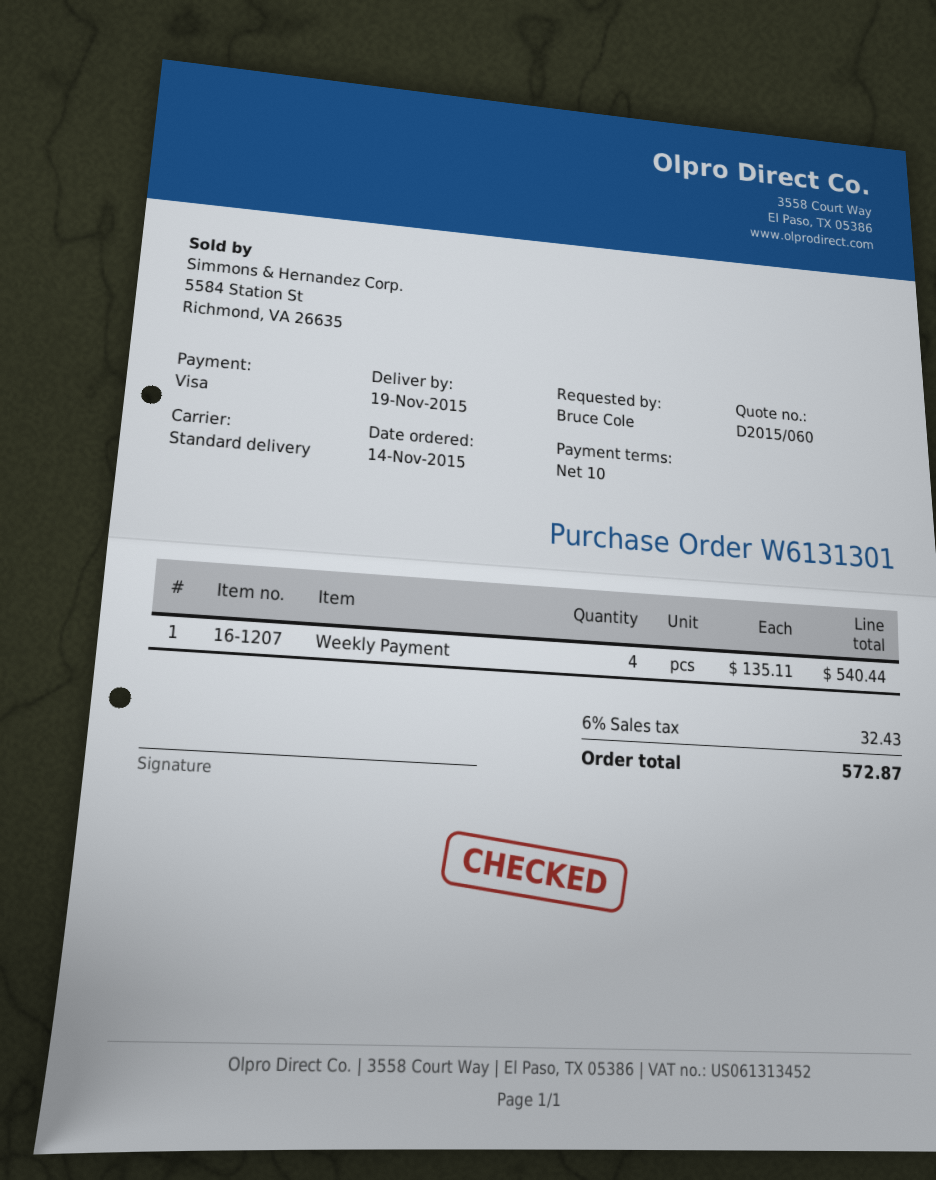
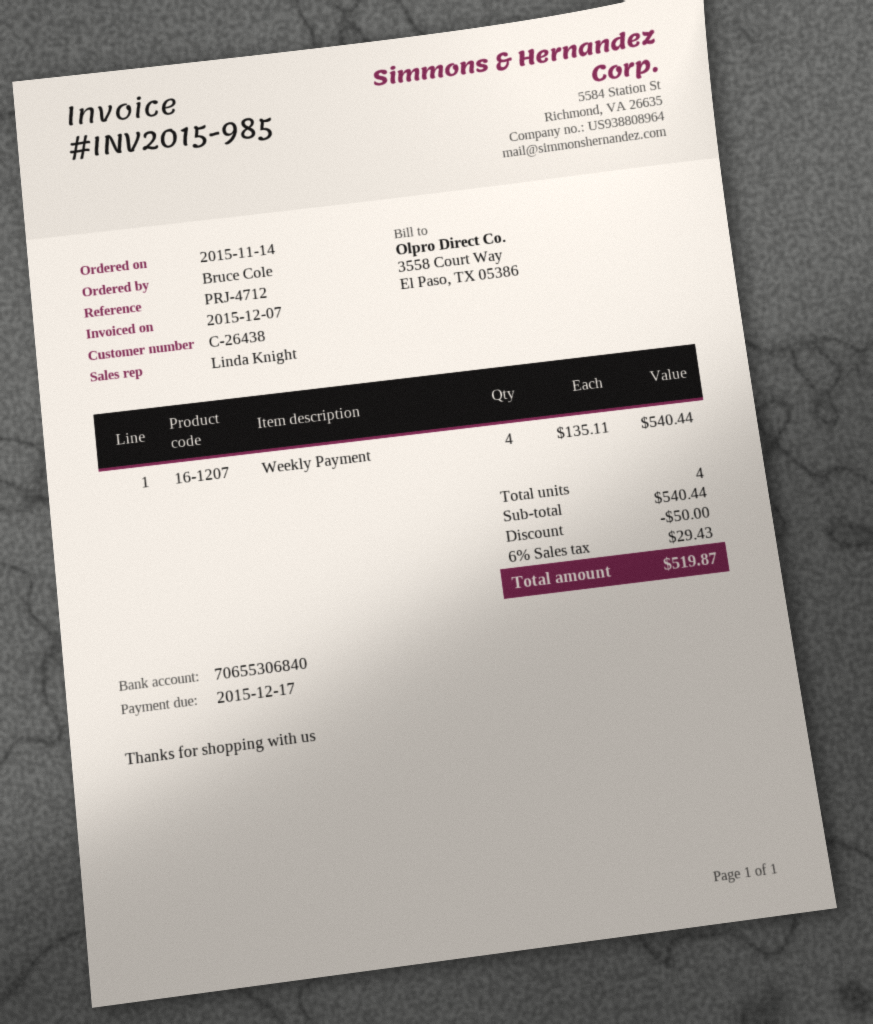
discount: none -> 50.00
tax: 6% = 32.43 -> 6% = 29.43
total: 572.87 -> 519.87

